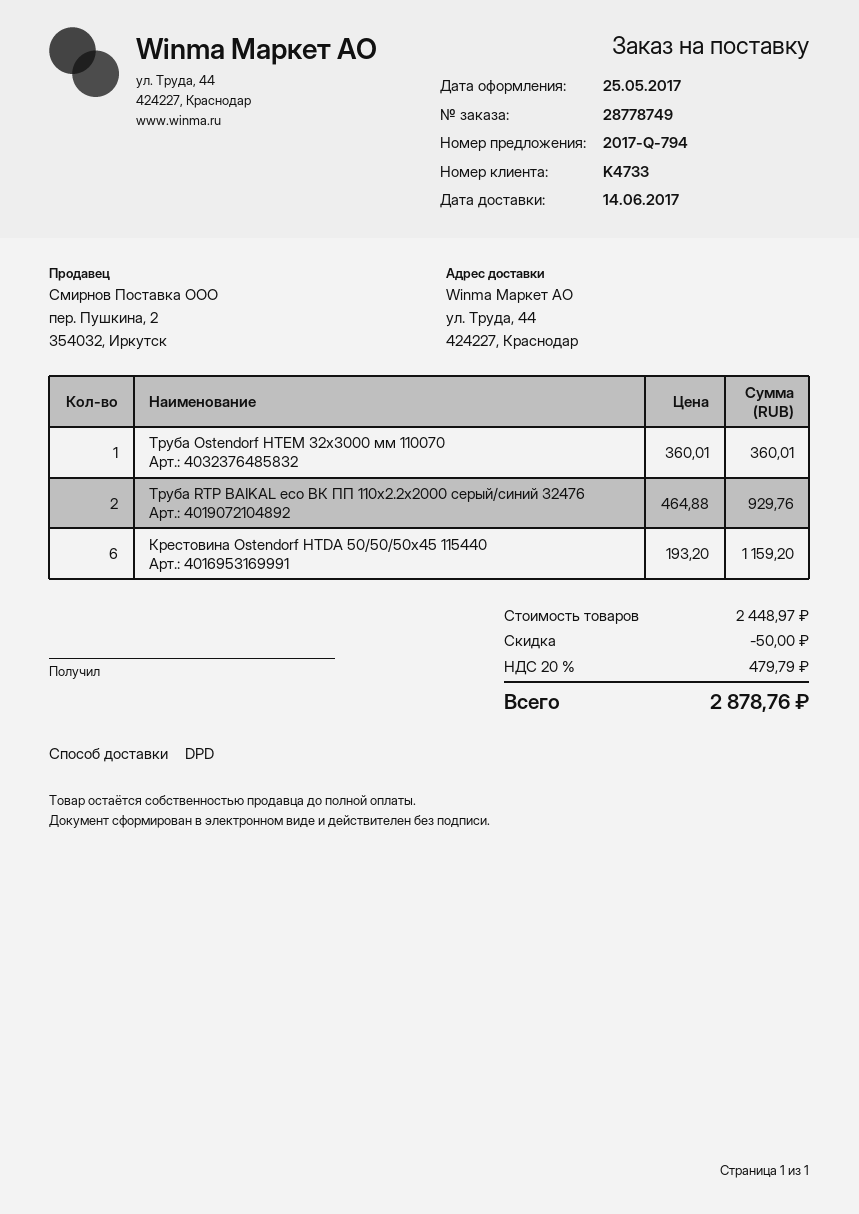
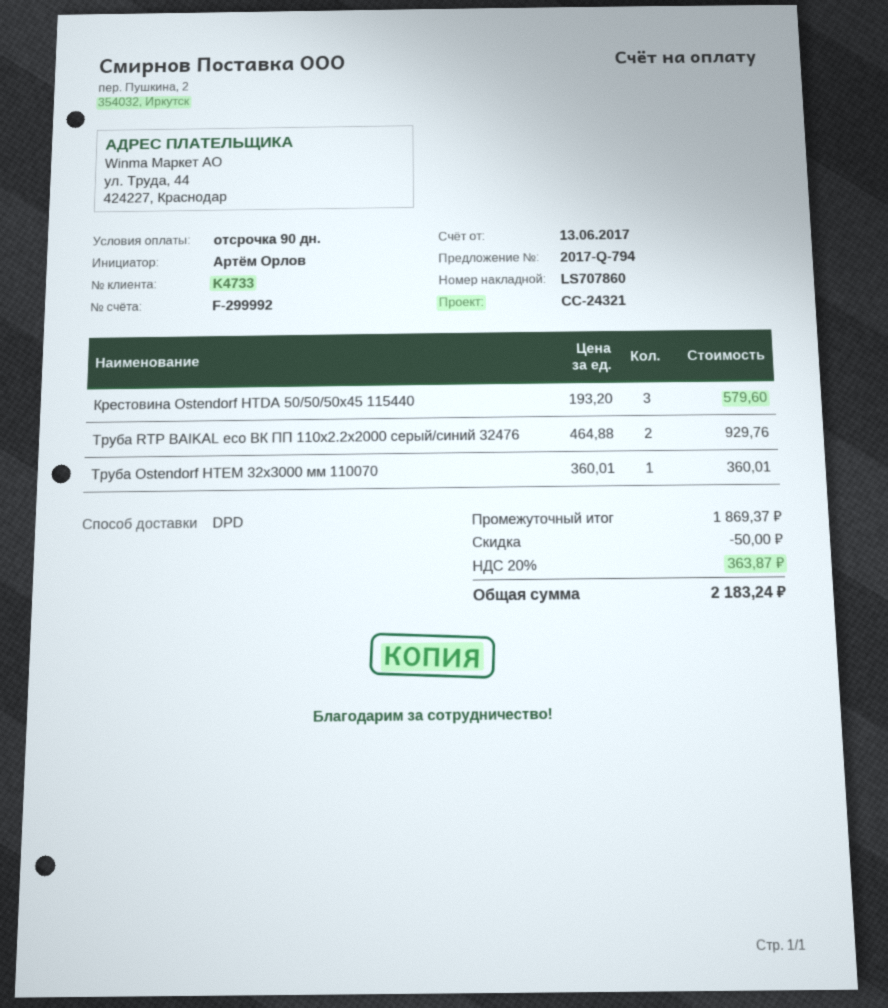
Крестовина Ostendorf HTDA 50/50/50x45 115440: 6 x 193.20 = 1159.20 -> 3 x 193.20 = 579.60
subtotal: 2448.97 -> 1869.37
tax: 20% = 479.79 -> 20% = 363.87
total: 2878.76 -> 2183.24

